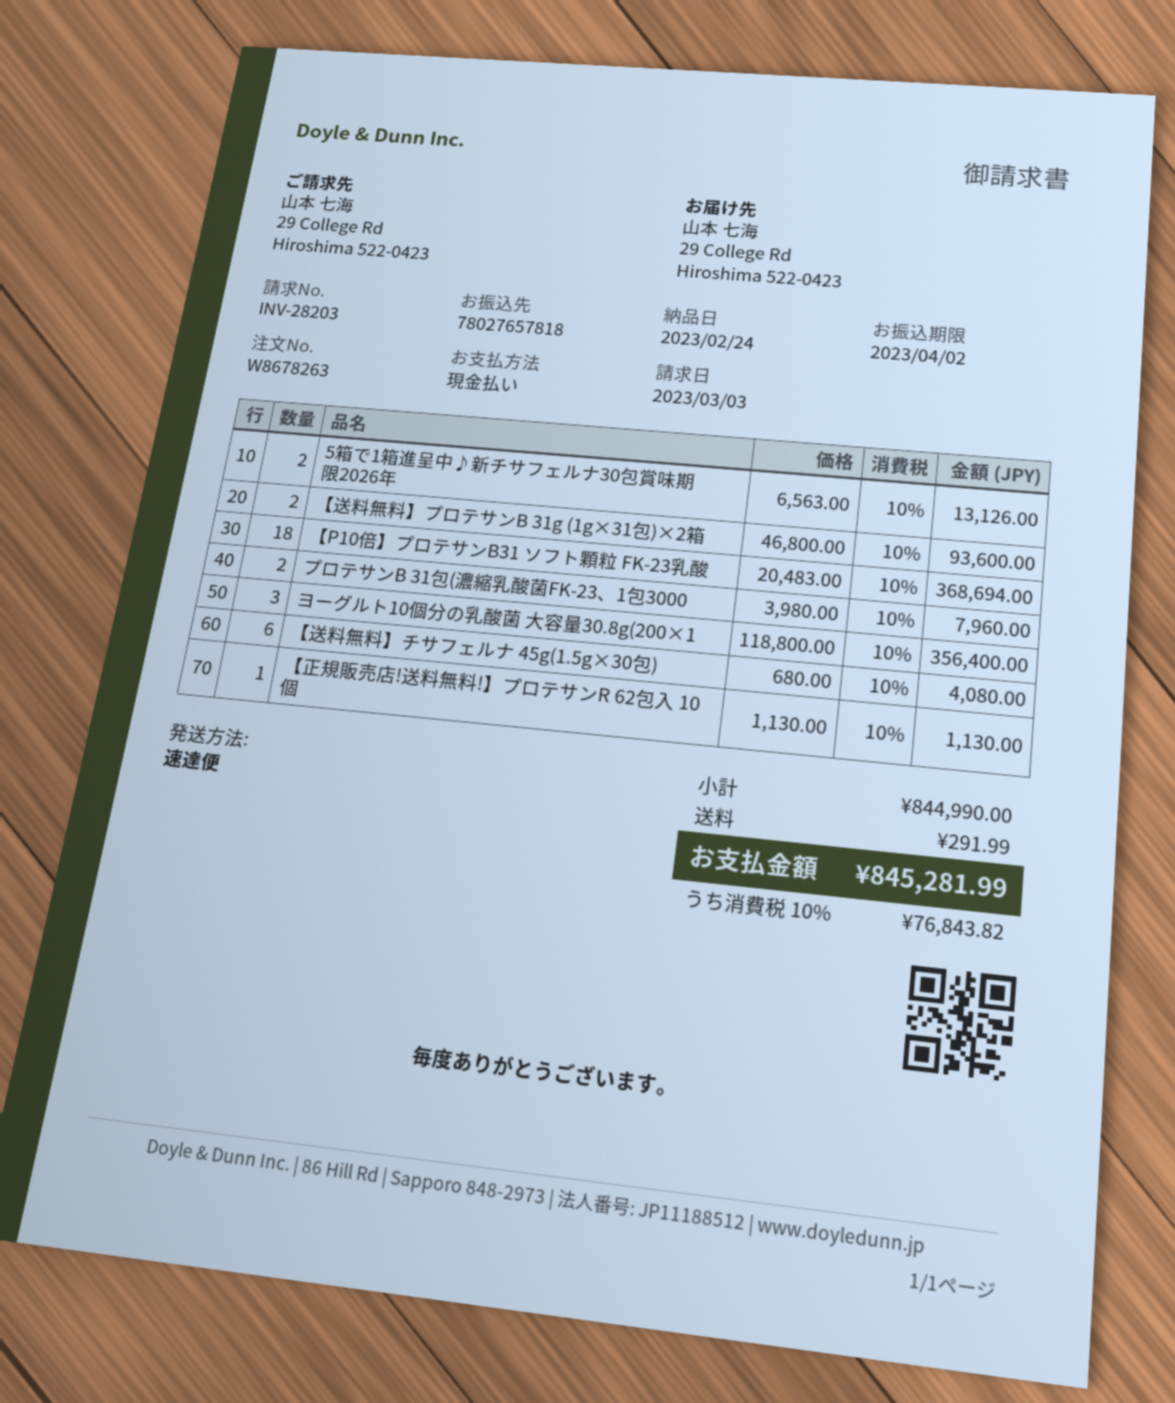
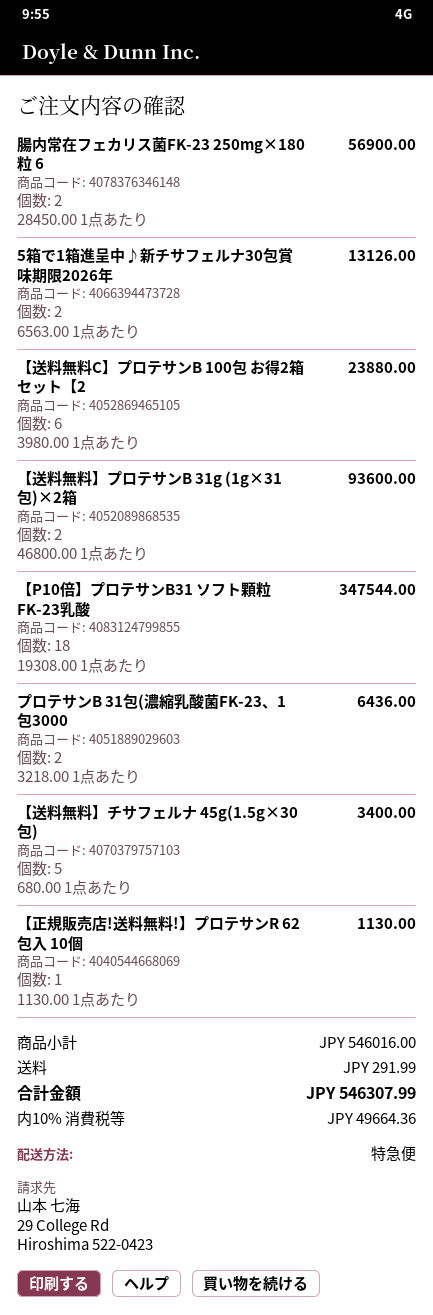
【P10倍】プロテサンB31 ソフト顆粒 FK-23乳酸: 18 x 20483.00 = 368694.00 -> 18 x 19308.00 = 347544.00
プロテサンB 31包(濃縮乳酸菌FK-23、1包3000: 2 x 3980.00 = 7960.00 -> 2 x 3218.00 = 6436.00
ヨーグルト10個分の乳酸菌 大容量30.8g(200×1: 3 x 118800.00 = 356400.00 -> none
【送料無料】チサフェルナ 45g(1.5g×30包): 6 x 680.00 = 4080.00 -> 5 x 680.00 = 3400.00
腸内常在フェカリス菌FK-23 250mg×180粒 6: none -> 2 x 28450.00 = 56900.00
【送料無料C】プロテサンB 100包 お得2箱セット【2: none -> 6 x 3980.00 = 23880.00
subtotal: 844990.00 -> 546016.00
tax: 10% = 76843.82 -> 10% = 49664.36
total: 845281.99 -> 546307.99

